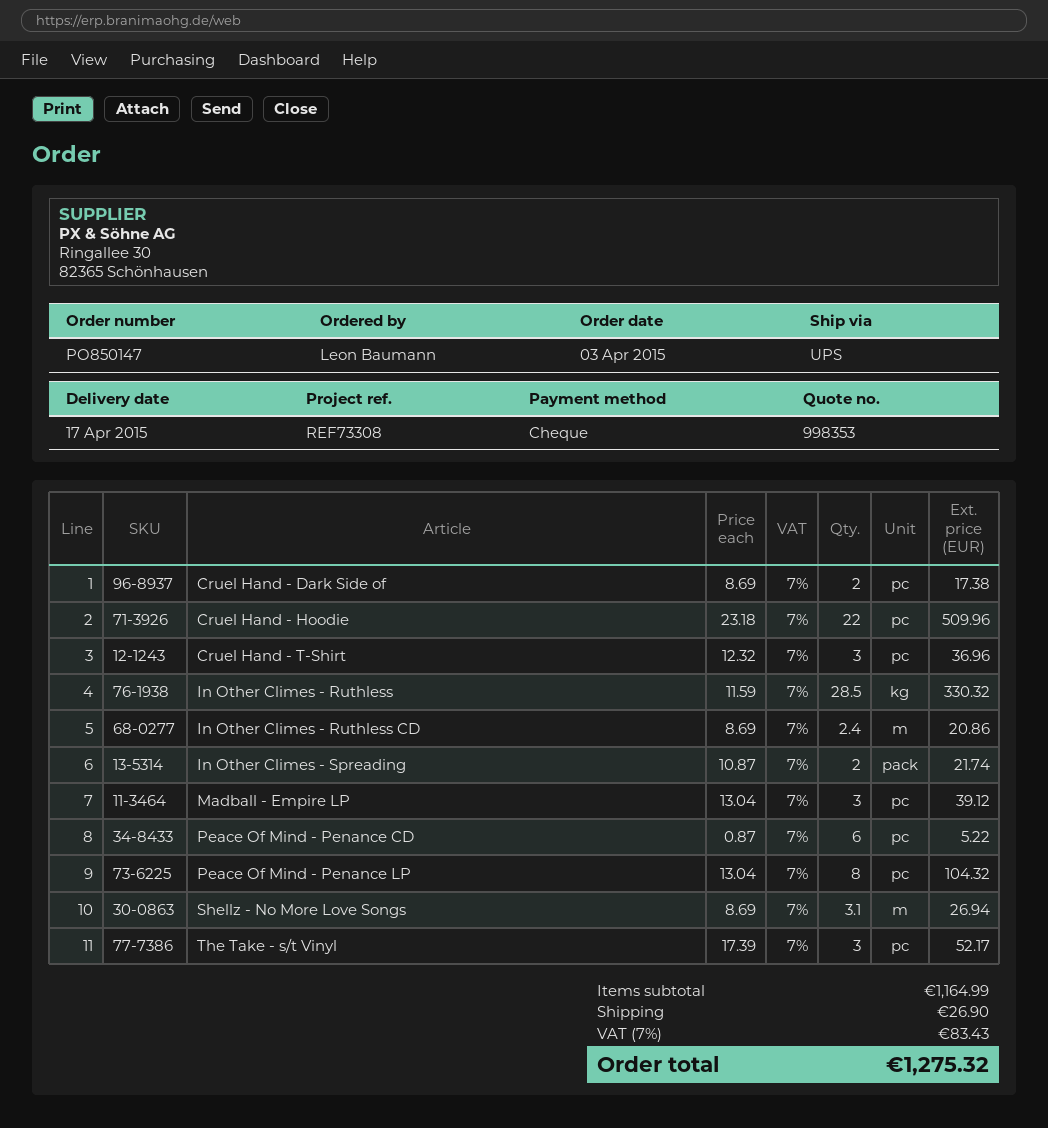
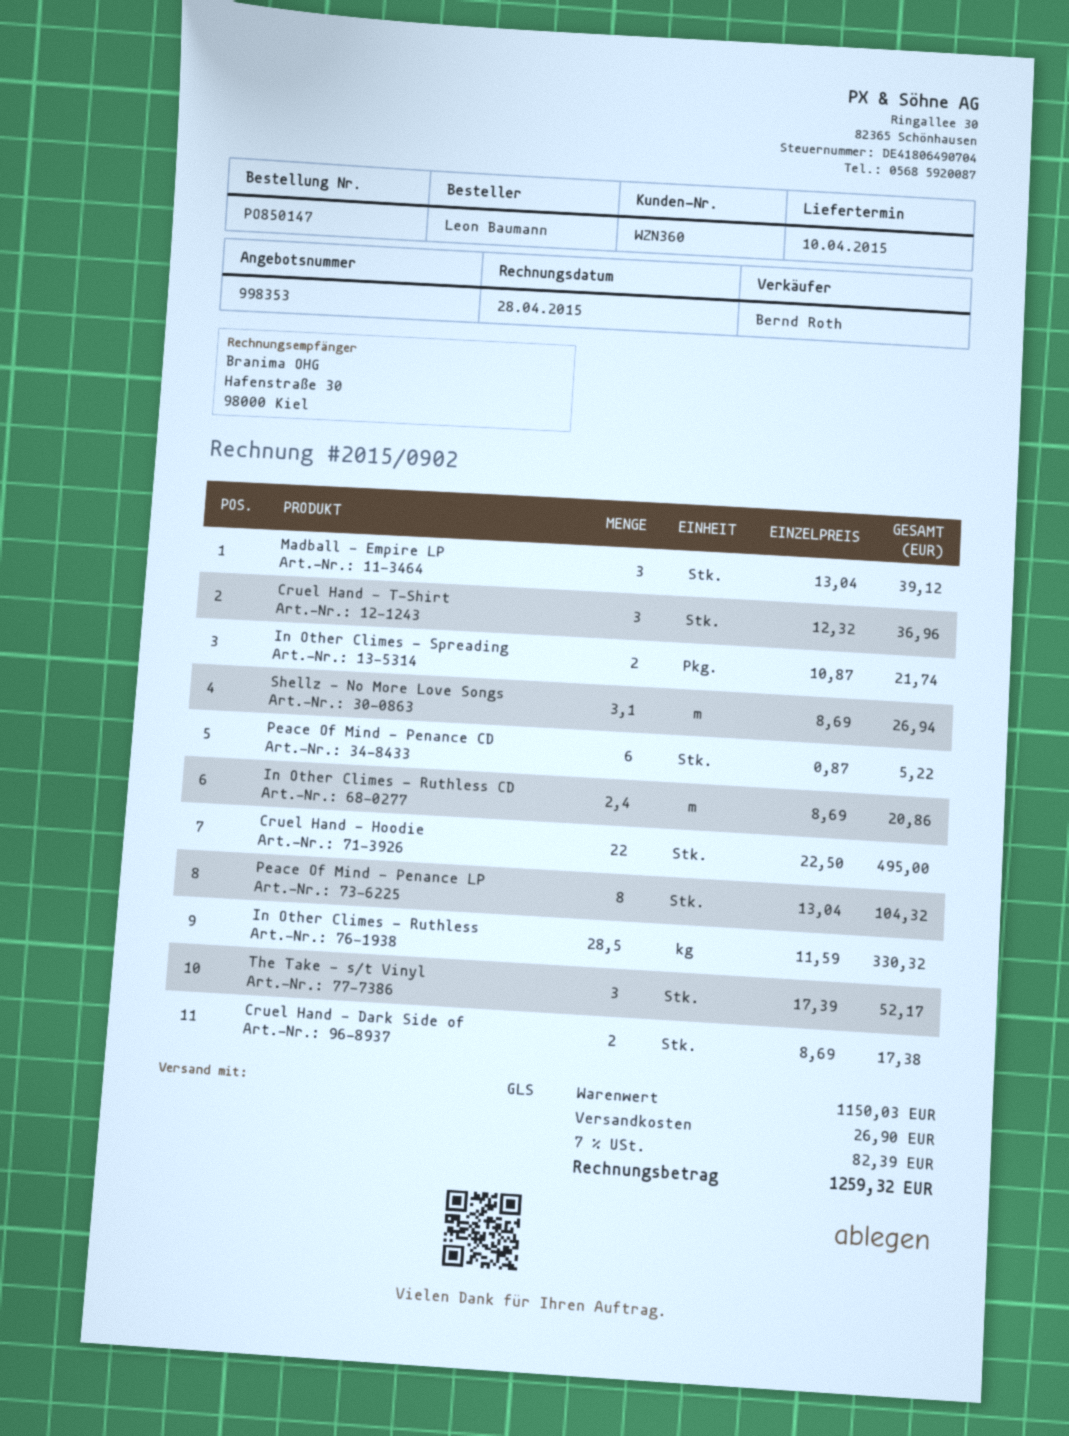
delivery date: 2015-04-17 -> 2015-04-10
shipping method: UPS -> GLS
Cruel Hand - Hoodie: 22 x 23.18 = 509.96 -> 22 x 22.50 = 495.00
subtotal: 1164.99 -> 1150.03
tax: 7% = 83.43 -> 7% = 82.39
total: 1275.32 -> 1259.32

